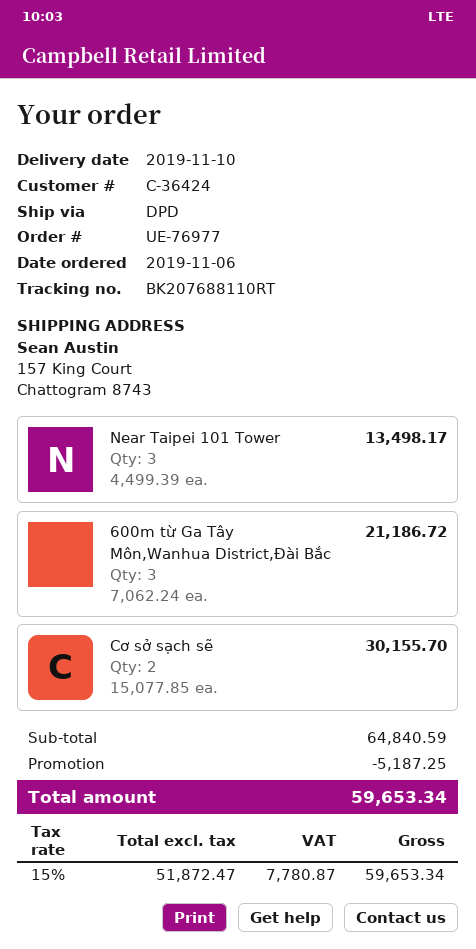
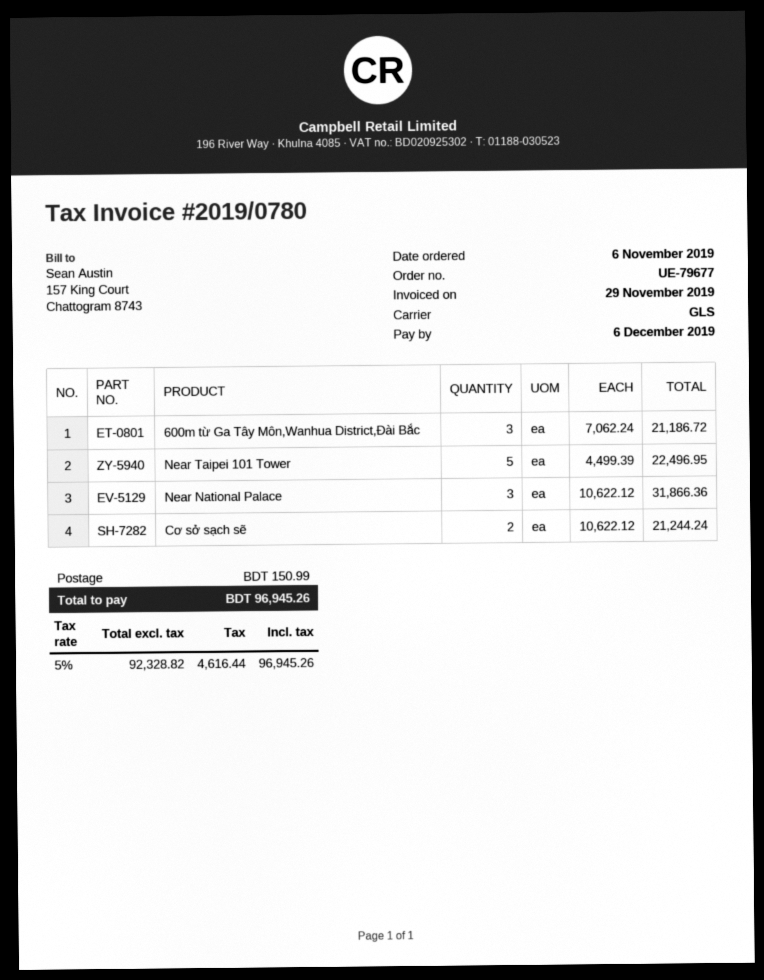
order number: UE-76977 -> UE-79677
shipping method: DPD -> GLS
Near Taipei 101 Tower: 3 x 4499.39 = 13498.17 -> 5 x 4499.39 = 22496.95
Cơ sở sạch sẽ: 2 x 15077.85 = 30155.70 -> 2 x 10622.12 = 21244.24
Near National Palace: none -> 3 x 10622.12 = 31866.36
discount: 5187.25 -> none
shipping: none -> 150.99
net: 51872.47 -> 92328.82
tax: 15% = 7780.87 -> 5% = 4616.44
total: 59653.34 -> 96945.26

